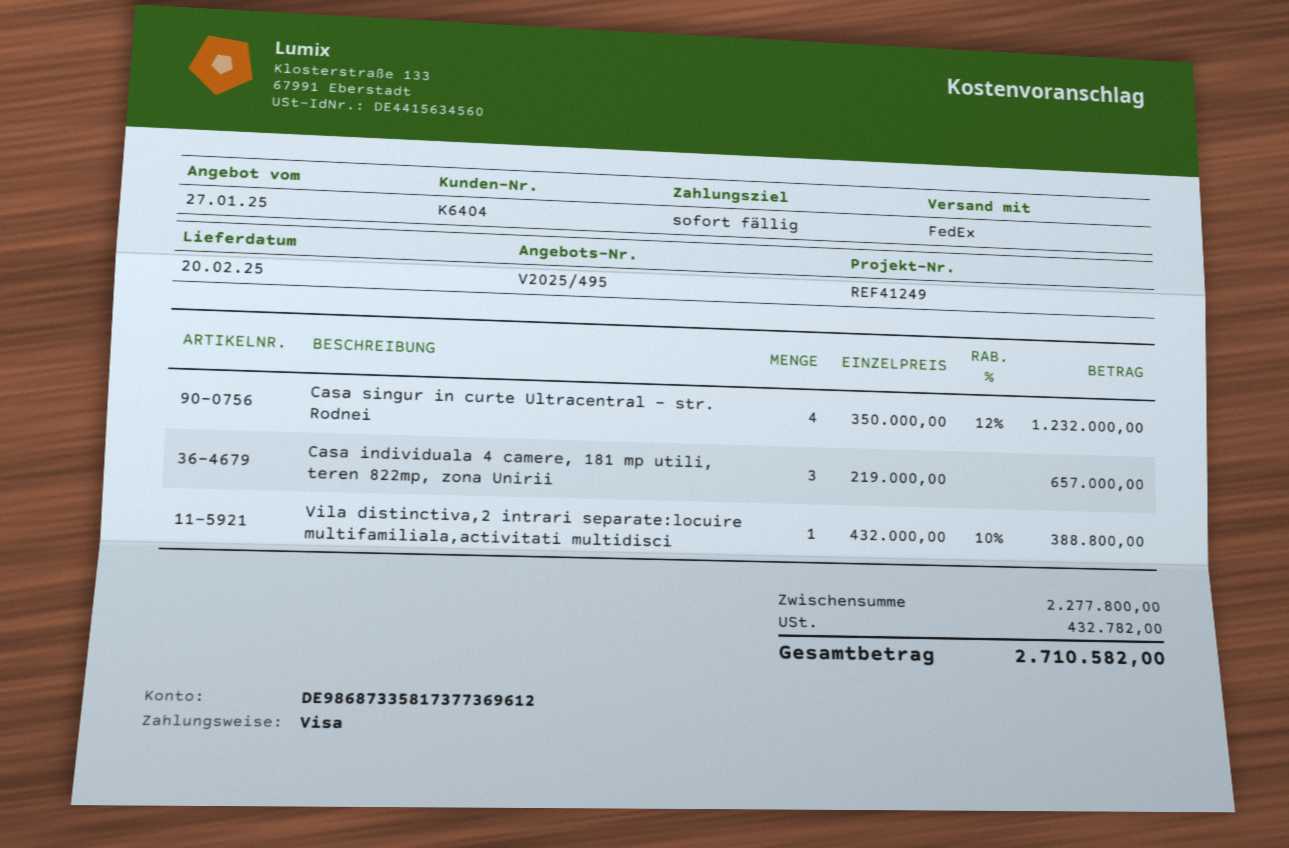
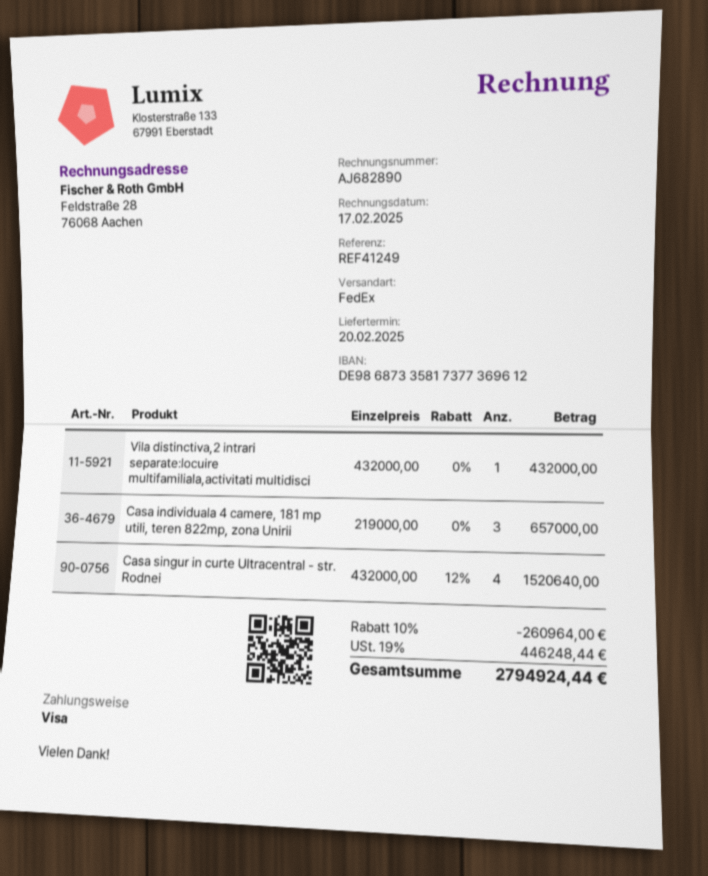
Casa singur in curte Ultracentral - str. Rodnei: 4 x 350000.00 - 12% = 1232000.00 -> 4 x 432000.00 - 12% = 1520640.00
Vila distinctiva,2 intrari separate:locuire multifamiliala,activitati multidisci: 1 x 432000.00 - 10% = 388800.00 -> 1 x 432000.00 = 432000.00
discount: none -> 10% = 260964.00
tax: 432782.00 -> 446248.44
total: 2710582.00 -> 2794924.44

